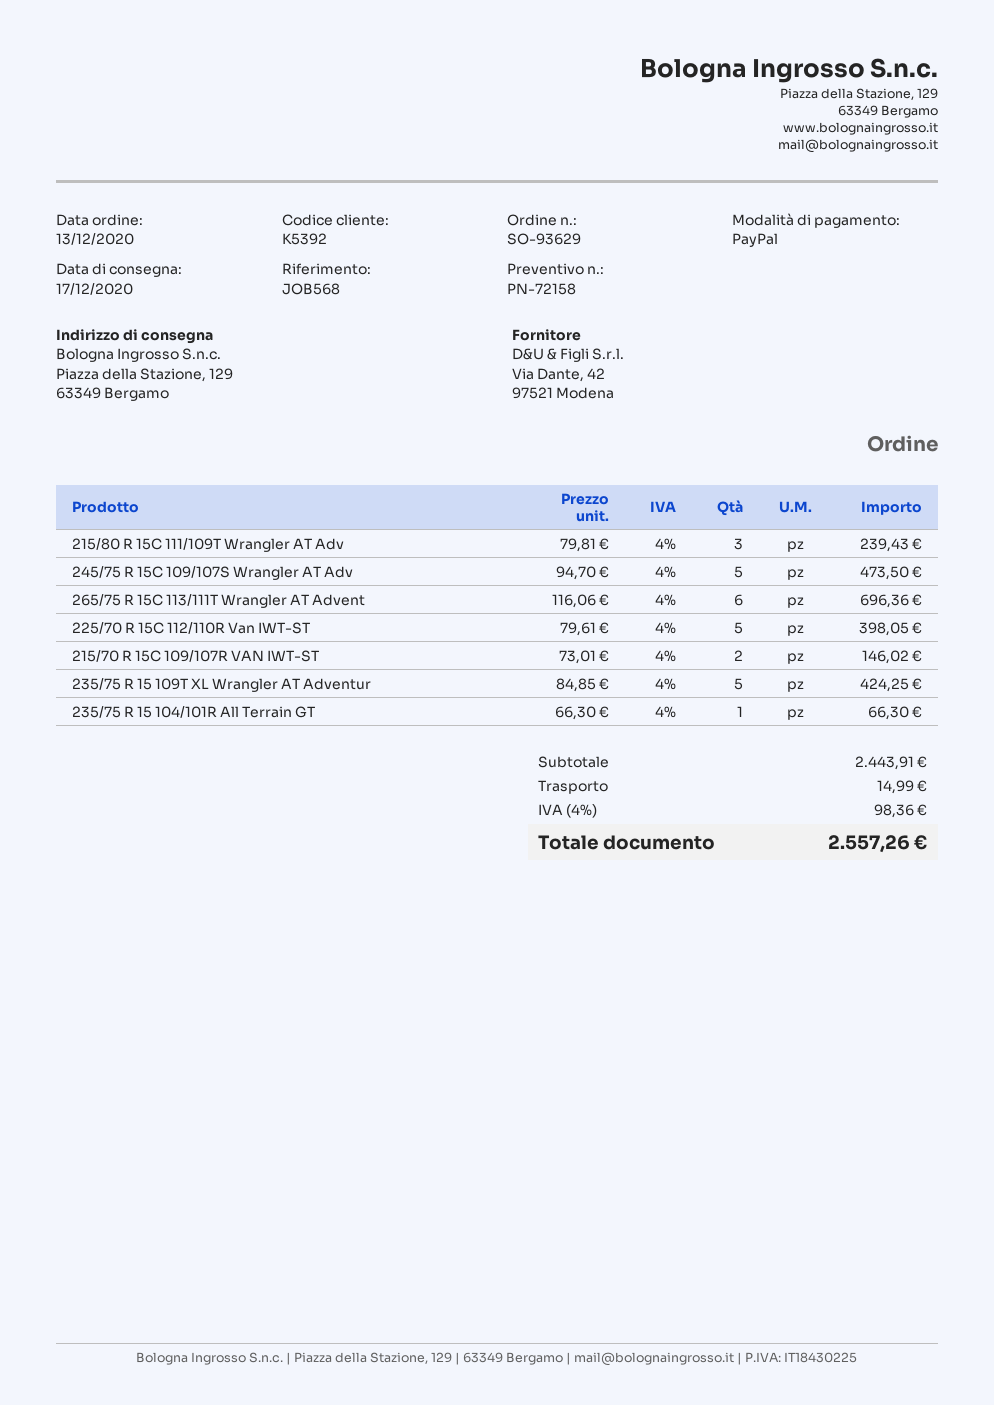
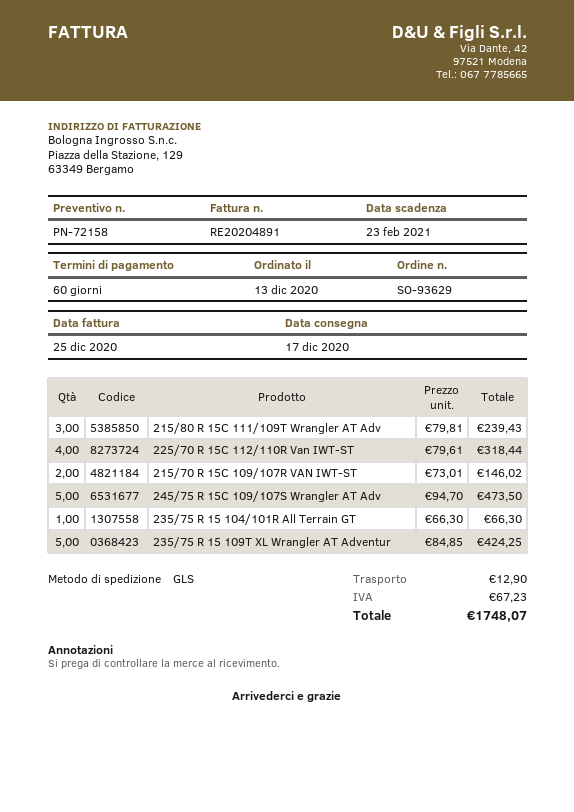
265/75 R 15C 113/111T Wrangler AT Advent: 6 x 116.06 = 696.36 -> none
225/70 R 15C 112/110R Van IWT-ST: 5 x 79.61 = 398.05 -> 4 x 79.61 = 318.44
shipping: 14.99 -> 12.90
tax: 98.36 -> 67.23
total: 2557.26 -> 1748.07

